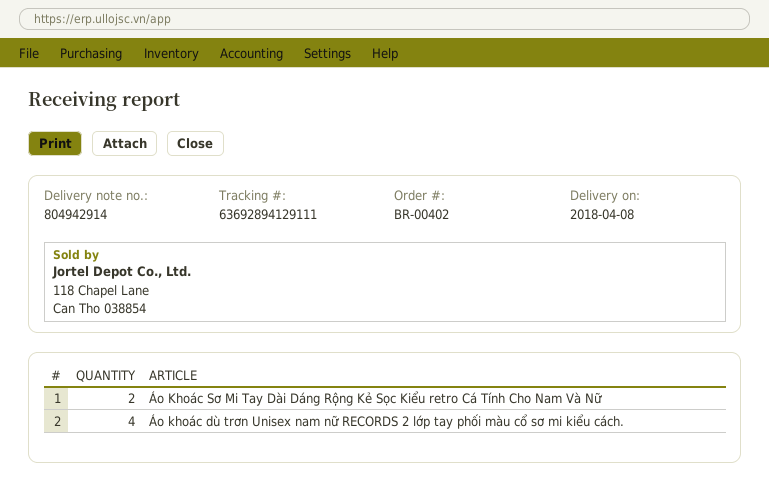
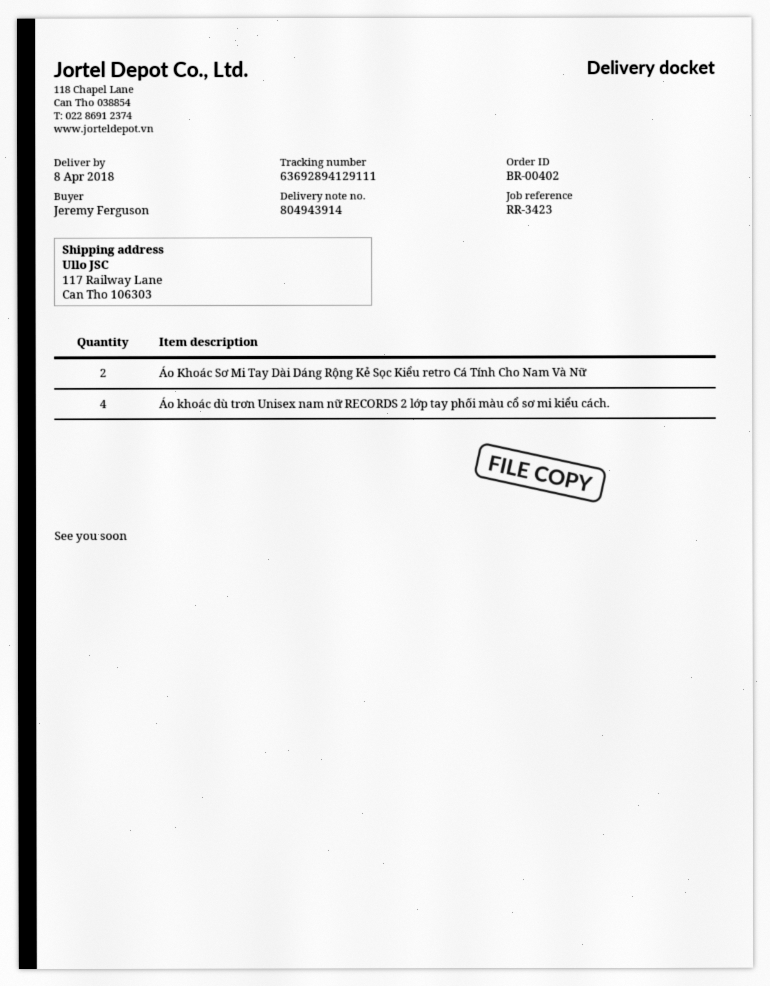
delivery note number: 804942914 -> 804943914

